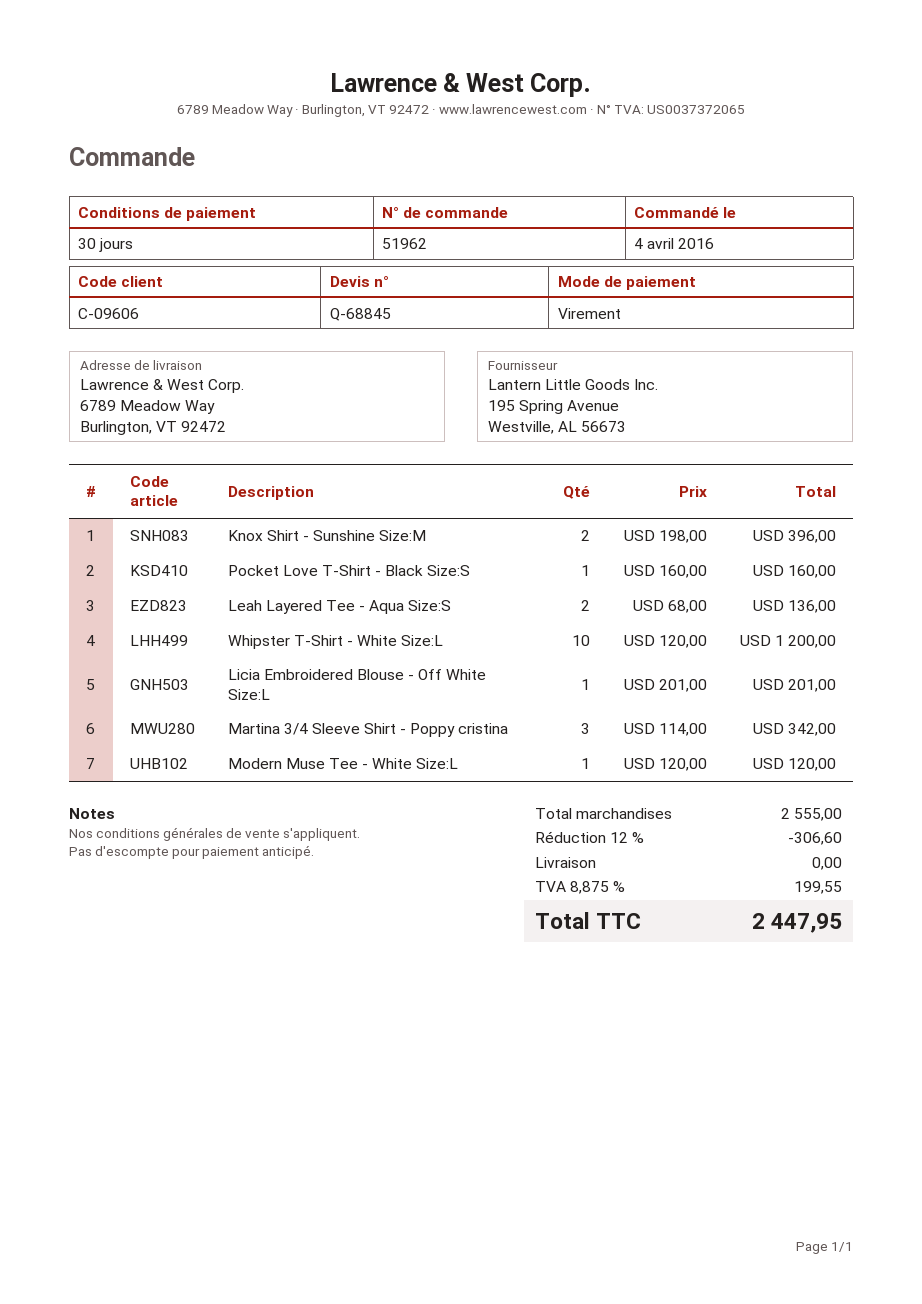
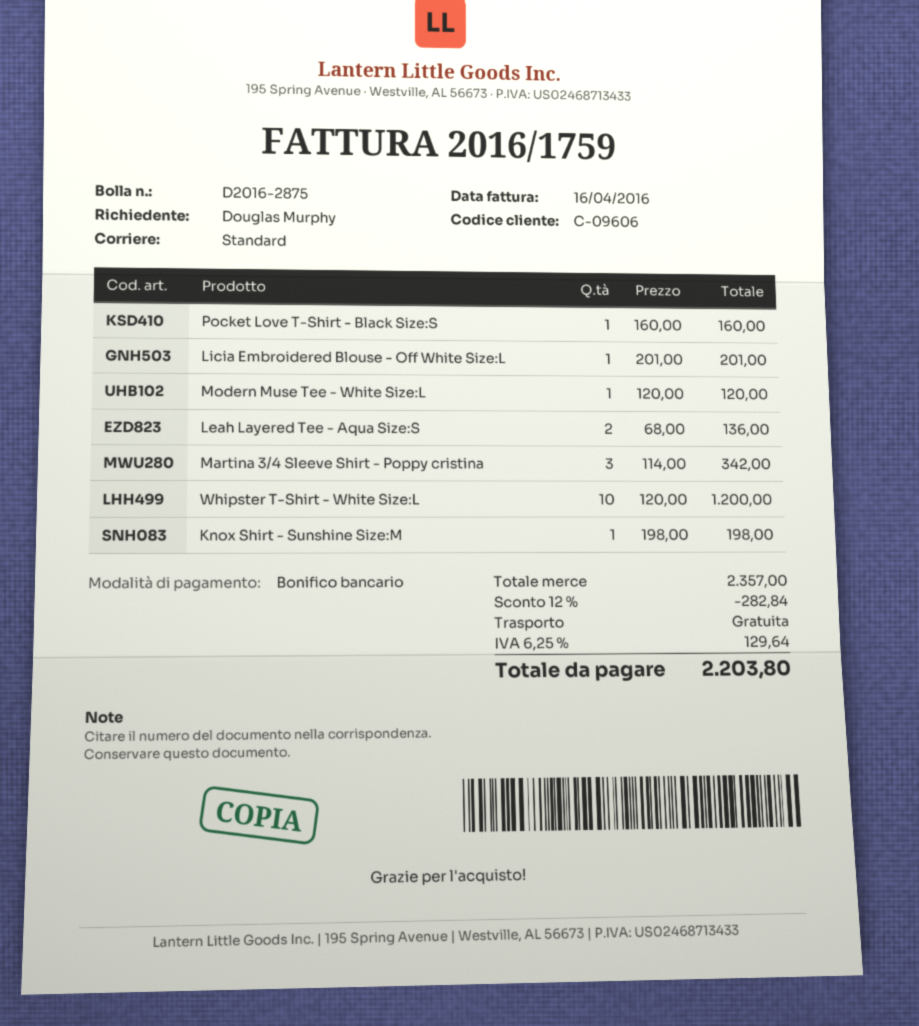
Knox Shirt - Sunshine Size:M: 2 x 198.00 = 396.00 -> 1 x 198.00 = 198.00
subtotal: 2555.00 -> 2357.00
discount: 12% = 306.60 -> 12% = 282.84
tax: 8.875% = 199.55 -> 6.25% = 129.64
total: 2447.95 -> 2203.80

